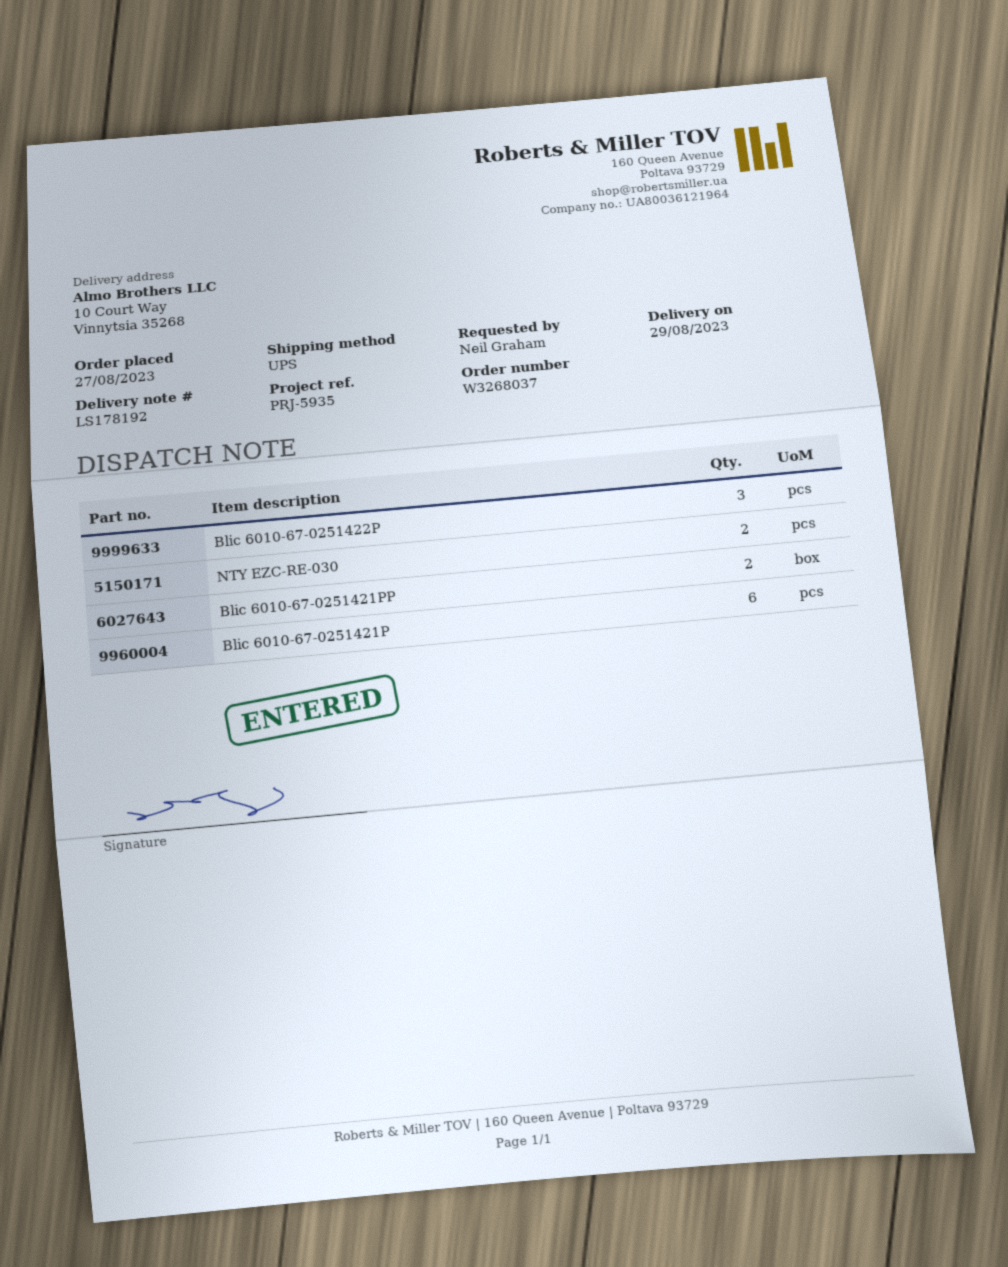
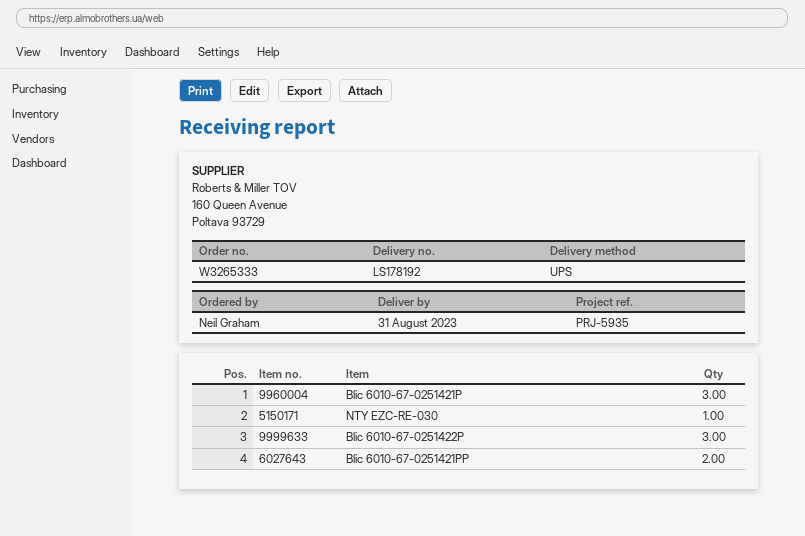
order number: W3268037 -> W3265333
delivery date: 2023-08-29 -> 2023-08-31
NTY EZC-RE-030: 2 -> 1
Blic 6010-67-0251421P: 6 -> 3

